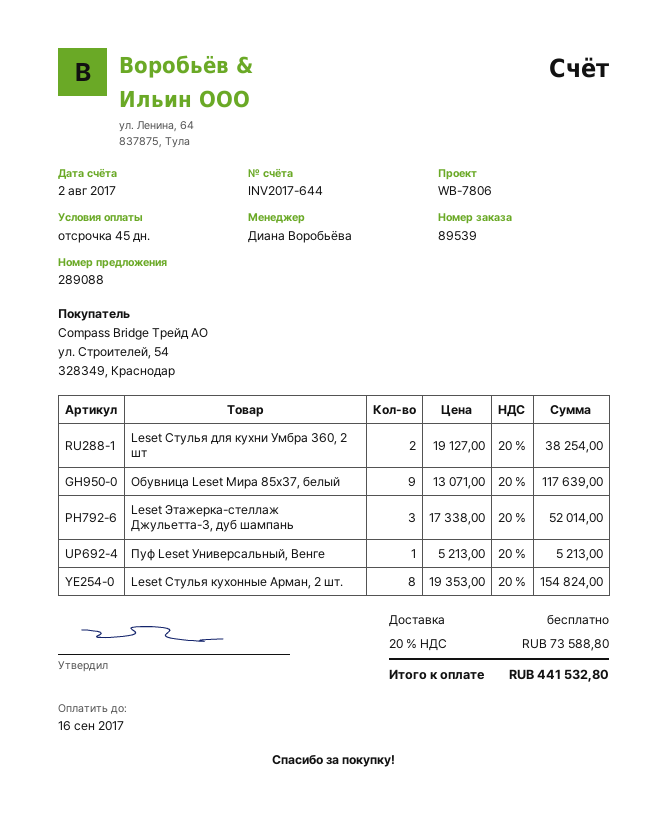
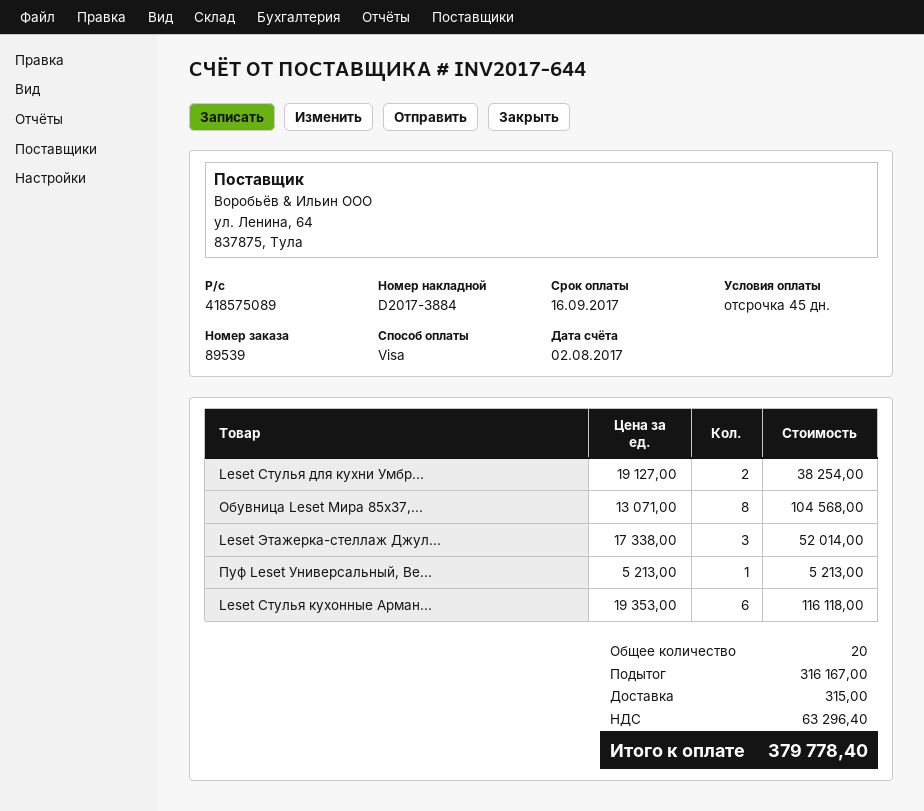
Обувница Leset Мира 85х37, белый: 9 x 13071.00 = 117639.00 -> 8 x 13071.00 = 104568.00
Leset Стулья кухонные Арман, 2 шт.: 8 x 19353.00 = 154824.00 -> 6 x 19353.00 = 116118.00
shipping: 0.00 -> 315.00
tax: 73588.80 -> 63296.40
total: 441532.80 -> 379778.40

